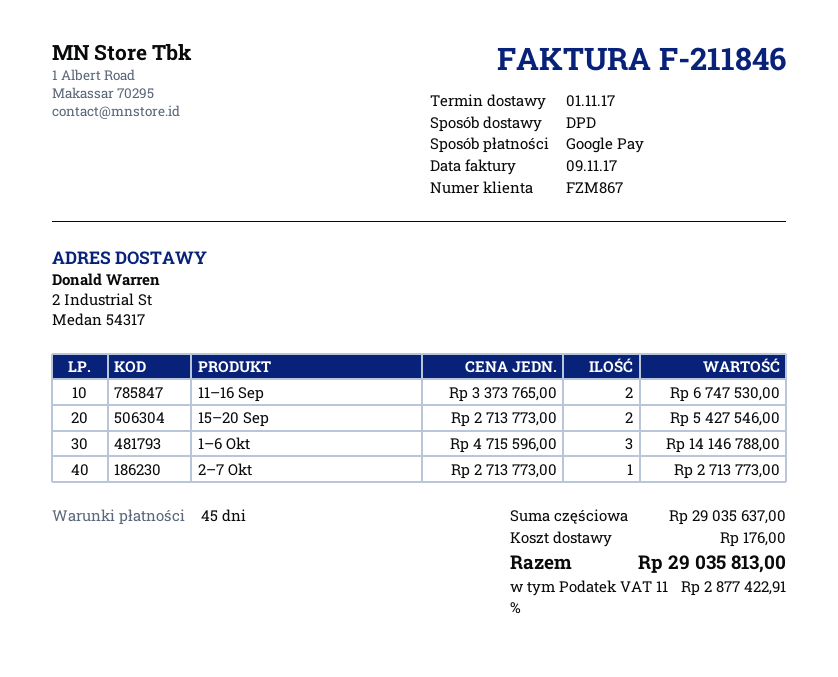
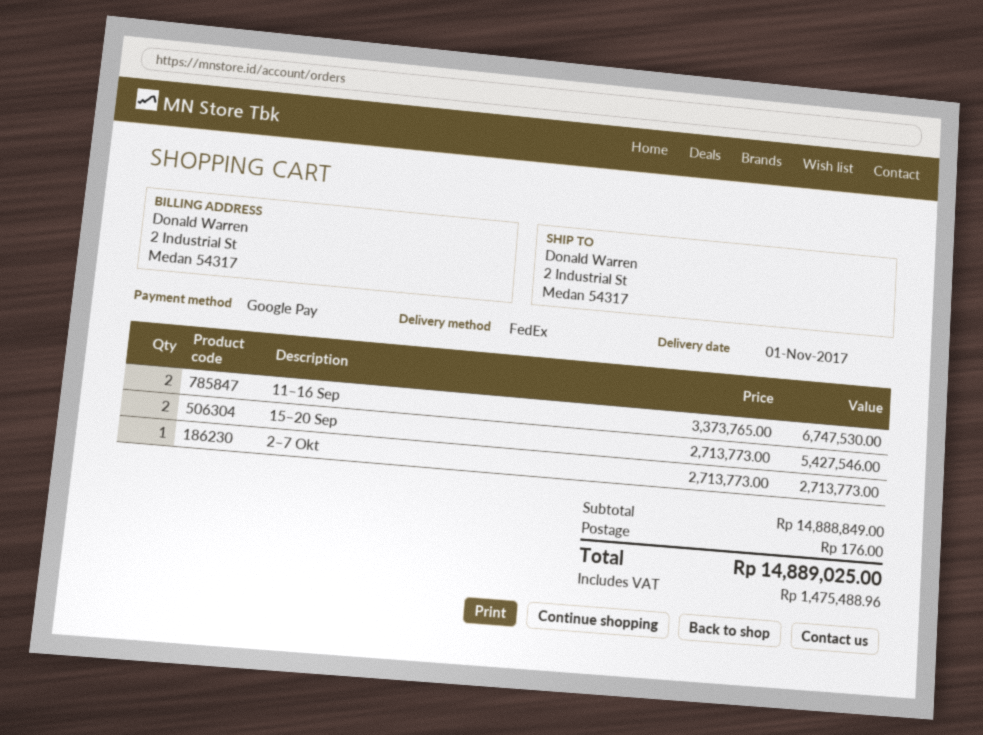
shipping method: DPD -> FedEx
1–6 Okt: 3 x 4715596.00 = 14146788.00 -> none
subtotal: 29035637.00 -> 14888849.00
tax: 2877422.91 -> 1475488.96
total: 29035813.00 -> 14889025.00

